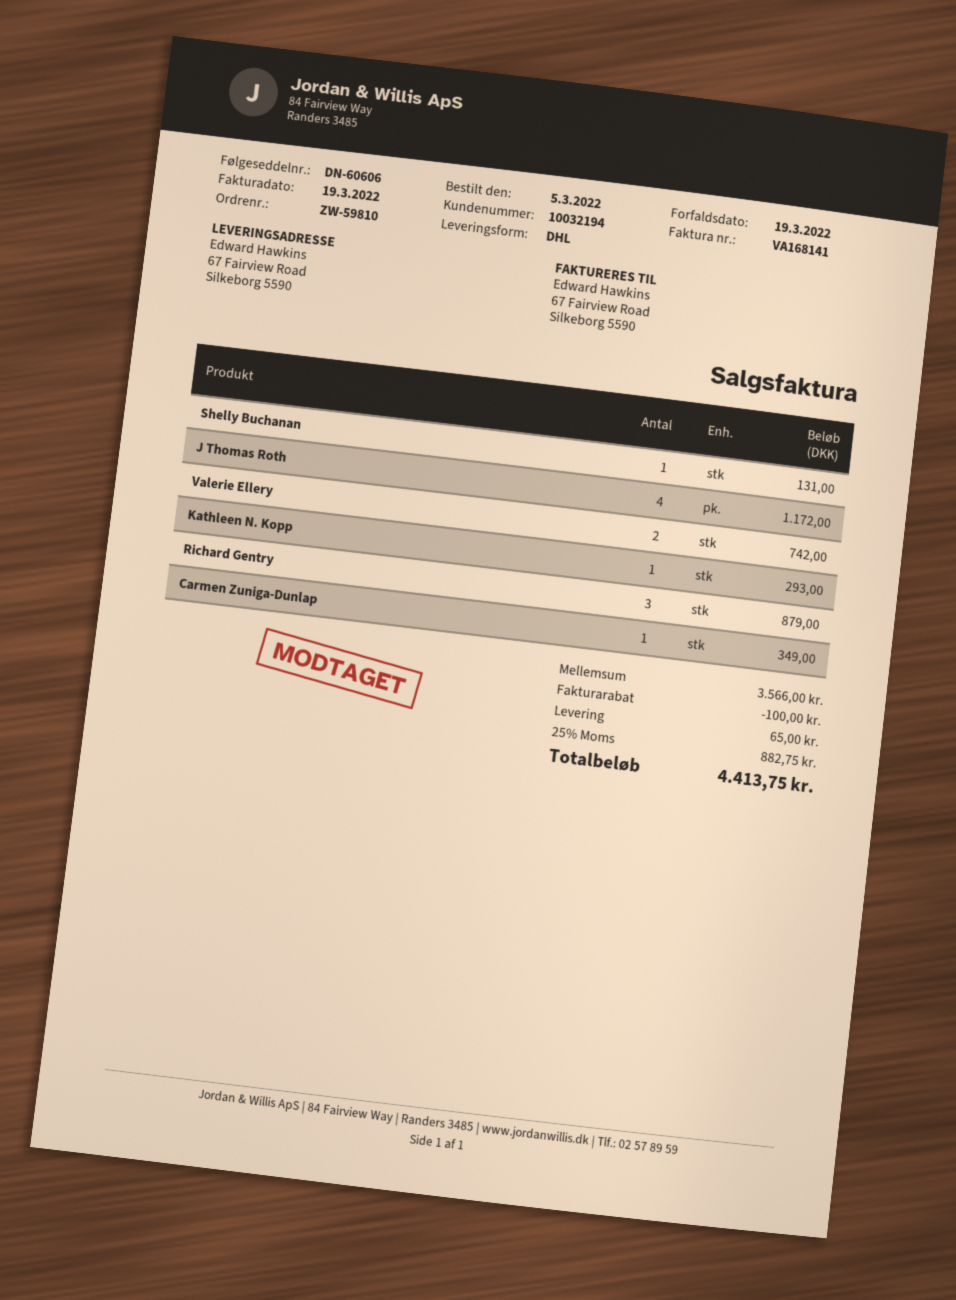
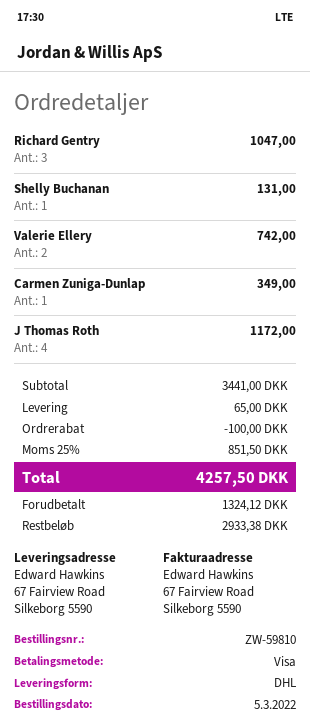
Kathleen N. Kopp: 1 for 293.00 -> none
Richard Gentry: 3 for 879.00 -> 3 for 1047.00
subtotal: 3566.00 -> 3441.00
tax: 25% = 882.75 -> 25% = 851.50
total: 4413.75 -> 4257.50

